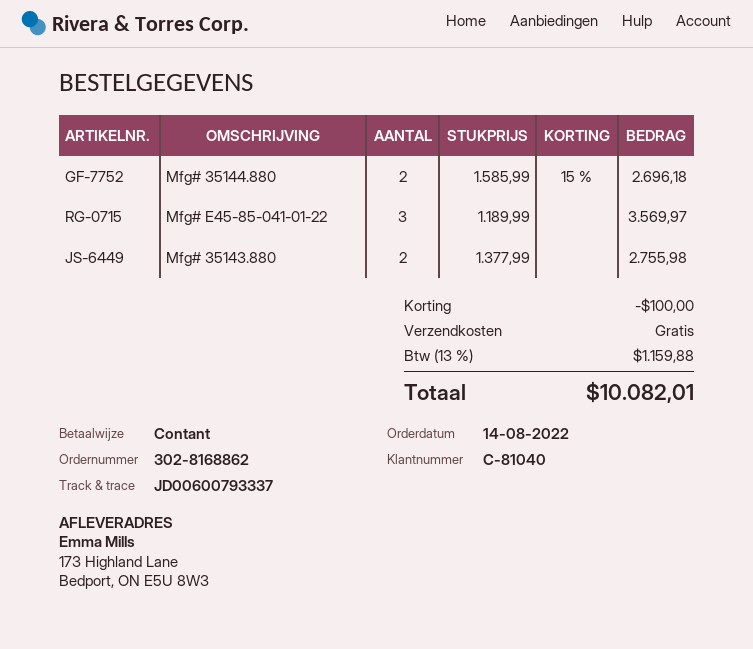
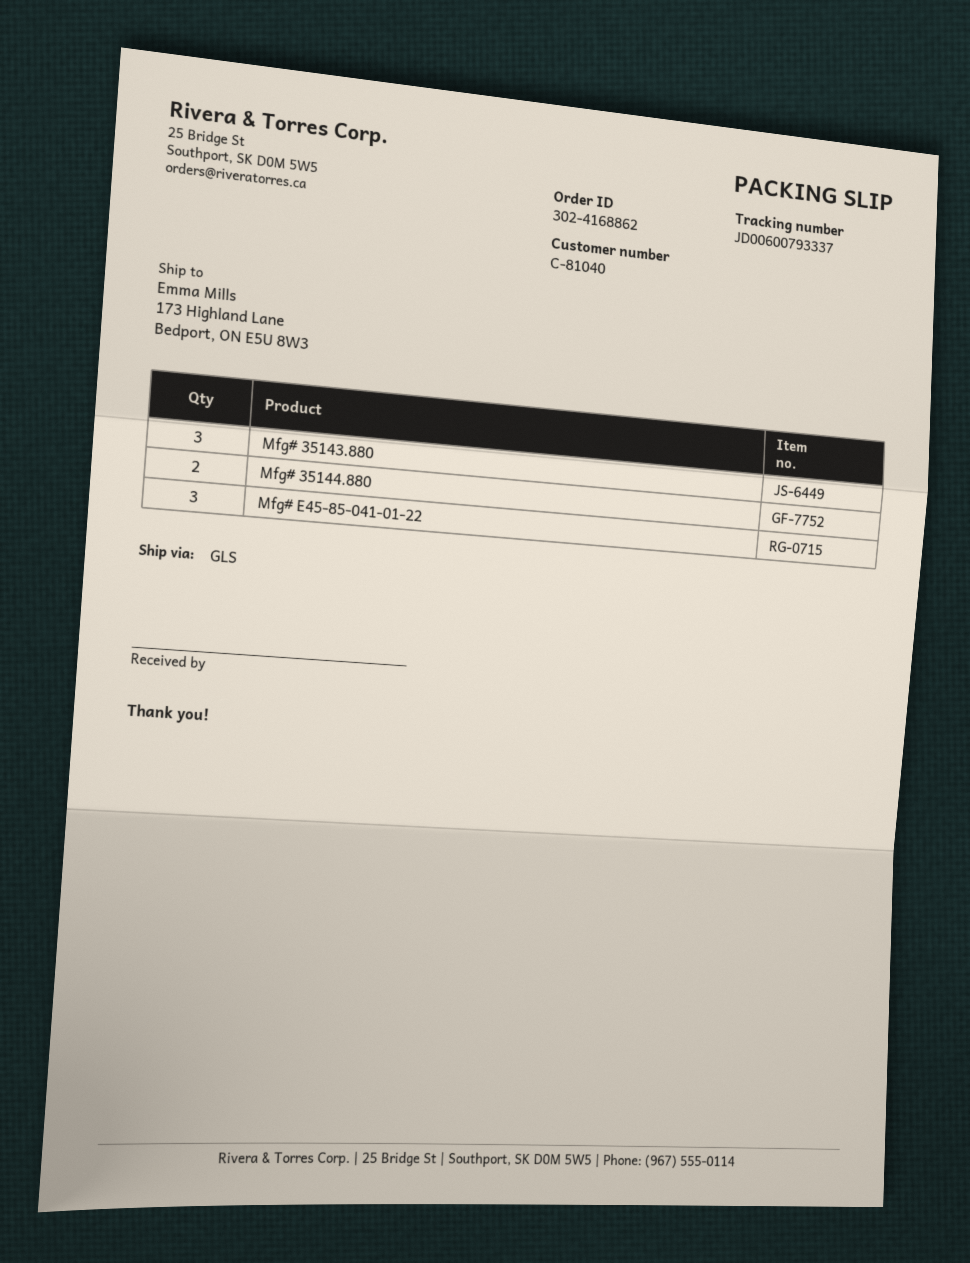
order number: 302-8168862 -> 302-4168862
Mfg# 35143.880: 2 -> 3

